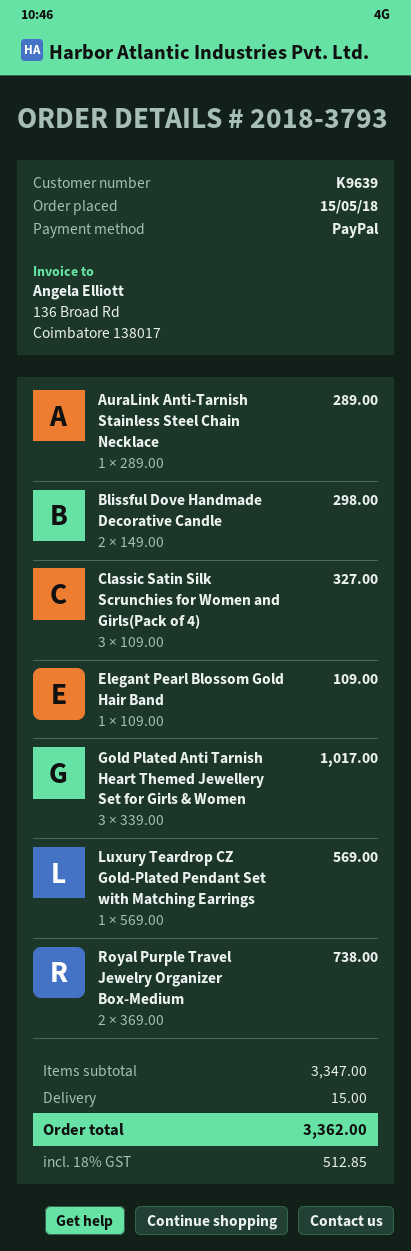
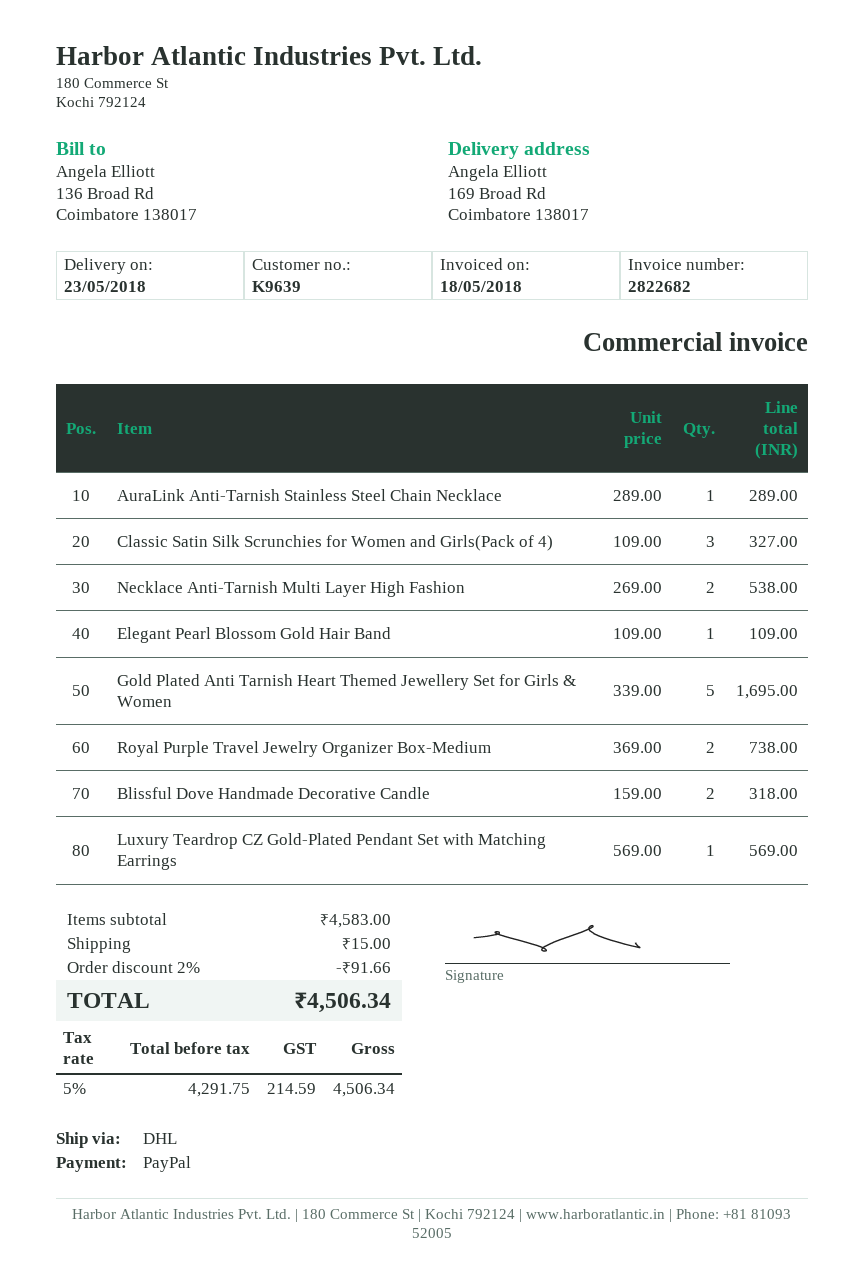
Blissful Dove Handmade Decorative Candle: 2 x 149.00 = 298.00 -> 2 x 159.00 = 318.00
Gold Plated Anti Tarnish Heart Themed Jewellery Set for Girls & Women: 3 x 339.00 = 1017.00 -> 5 x 339.00 = 1695.00
Necklace Anti-Tarnish Multi Layer High Fashion: none -> 2 x 269.00 = 538.00
subtotal: 3347.00 -> 4583.00
discount: none -> 2% = 91.66
tax: 18% = 512.85 -> 5% = 214.59
total: 3362.00 -> 4506.34

